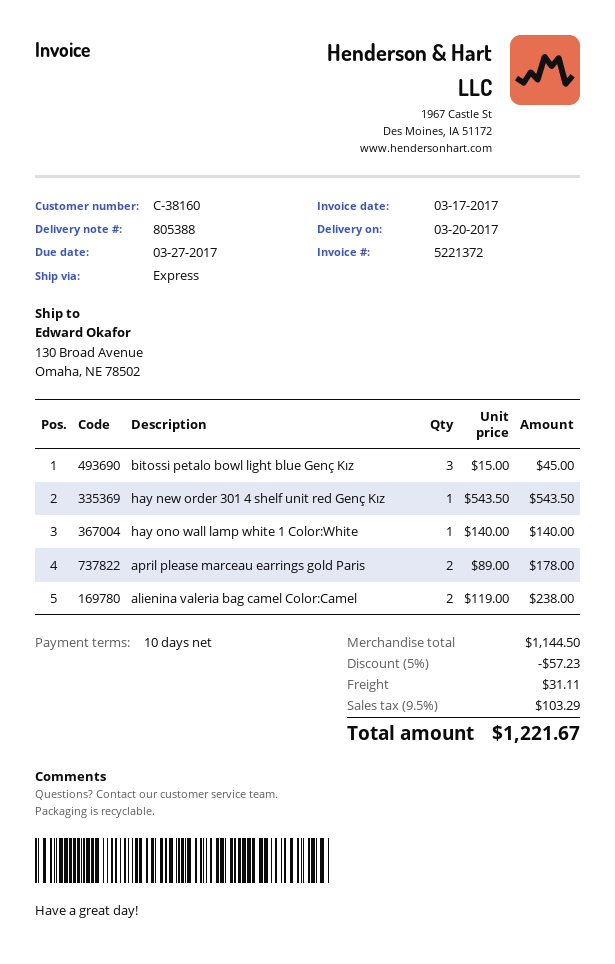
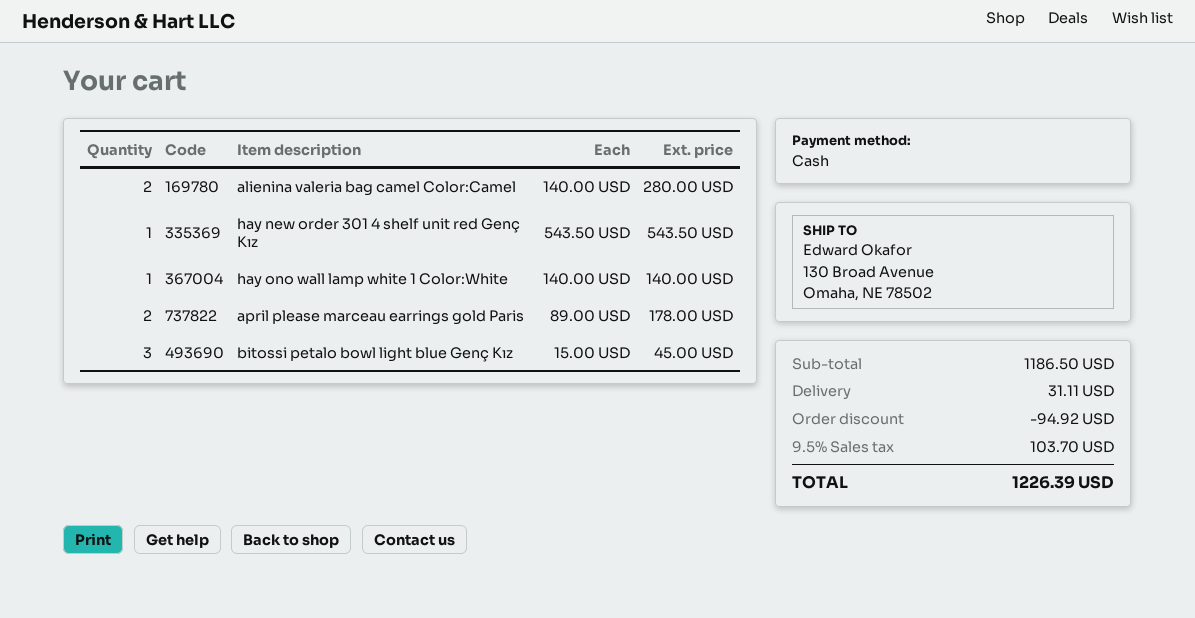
alienina valeria bag camel Color:Camel: 2 x 119.00 = 238.00 -> 2 x 140.00 = 280.00
subtotal: 1144.50 -> 1186.50
discount: 57.23 -> 94.92
tax: 9.5% = 103.29 -> 9.5% = 103.70
total: 1221.67 -> 1226.39

